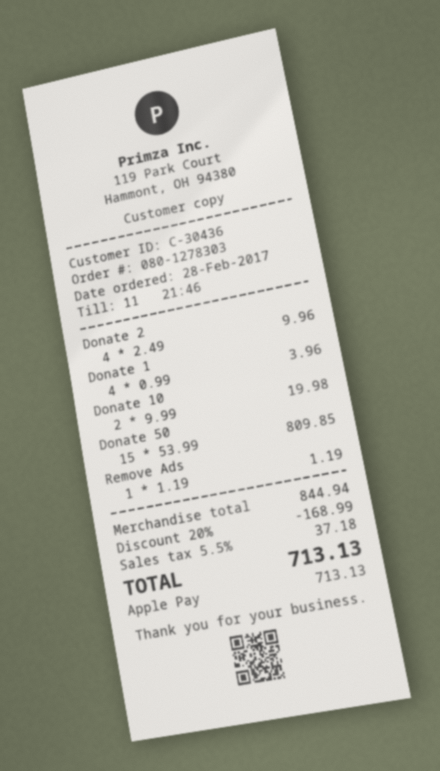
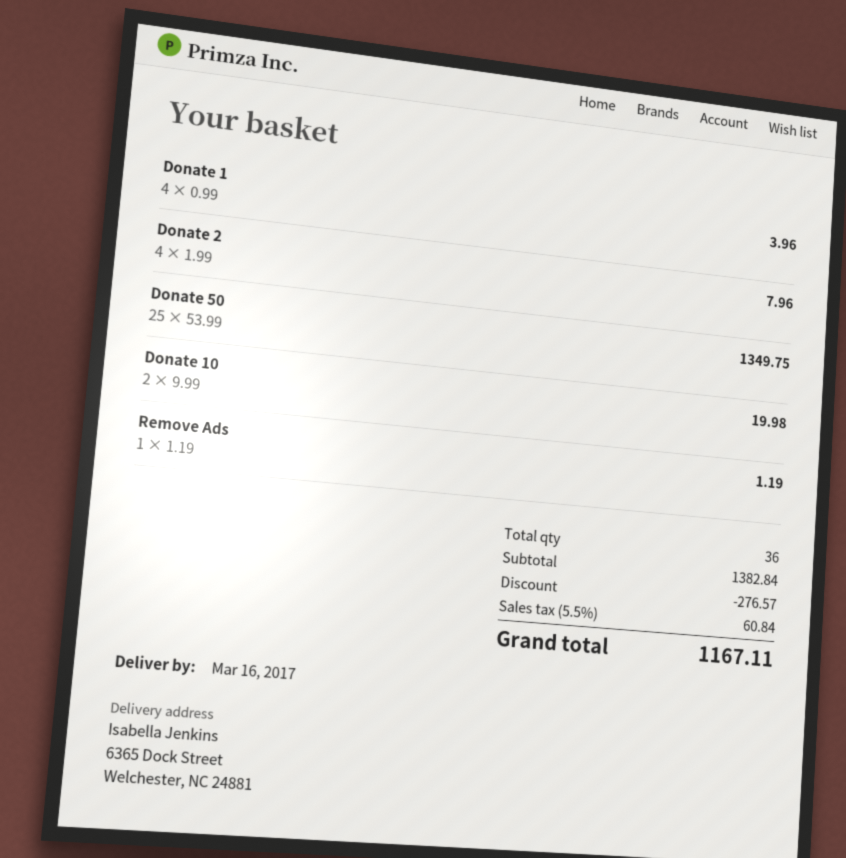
Donate 2: 4 x 2.49 = 9.96 -> 4 x 1.99 = 7.96
Donate 50: 15 x 53.99 = 809.85 -> 25 x 53.99 = 1349.75
subtotal: 844.94 -> 1382.84
discount: 168.99 -> 276.57
tax: 5.5% = 37.18 -> 5.5% = 60.84
total: 713.13 -> 1167.11

